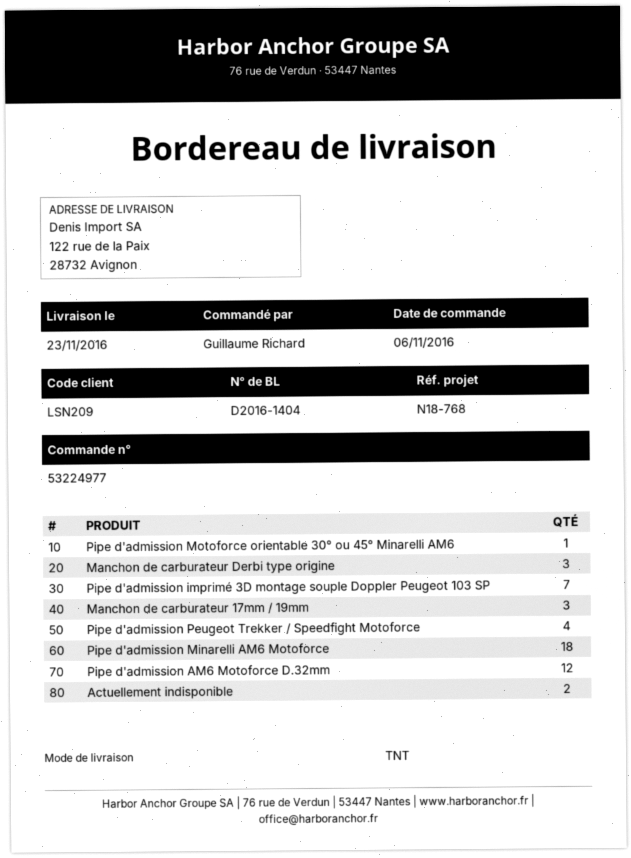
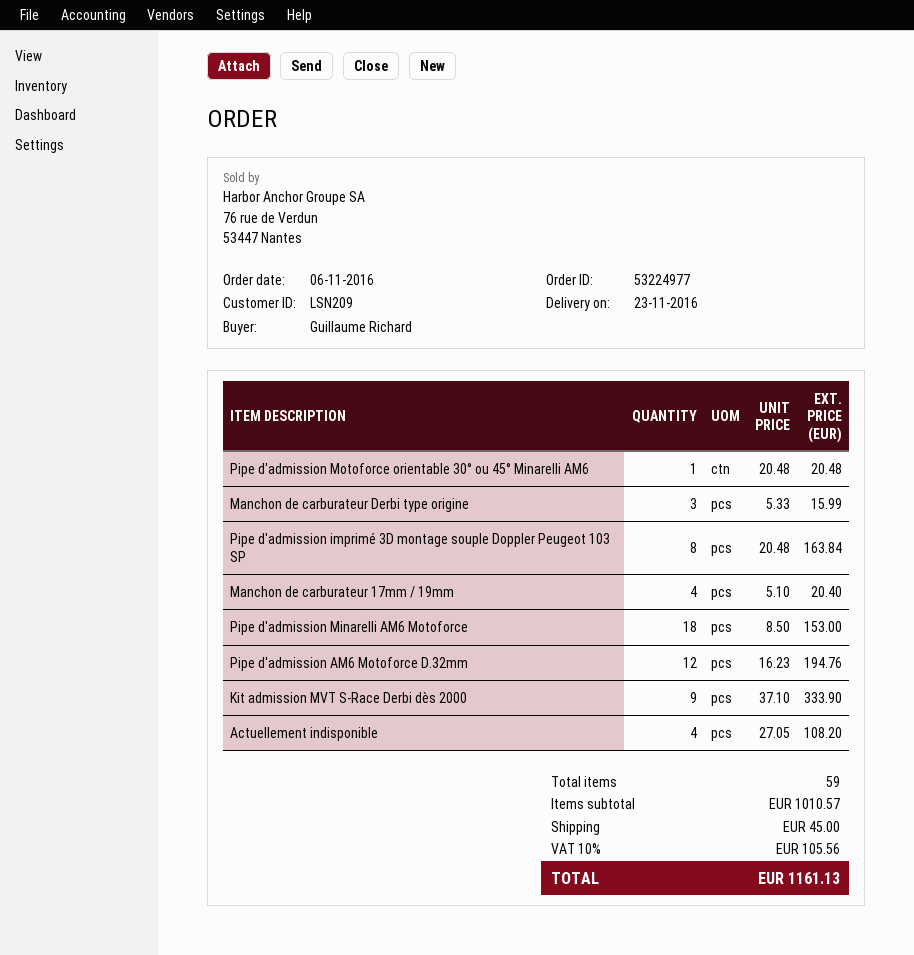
Pipe d'admission imprimé 3D montage souple Doppler Peugeot 103 SP: 7 -> 8
Manchon de carburateur 17mm / 19mm: 3 -> 4
Pipe d'admission Peugeot Trekker / Speedfight Motoforce: 4 -> none
Actuellement indisponible: 2 -> 4
Kit admission MVT S-Race Derbi dès 2000: none -> 9

